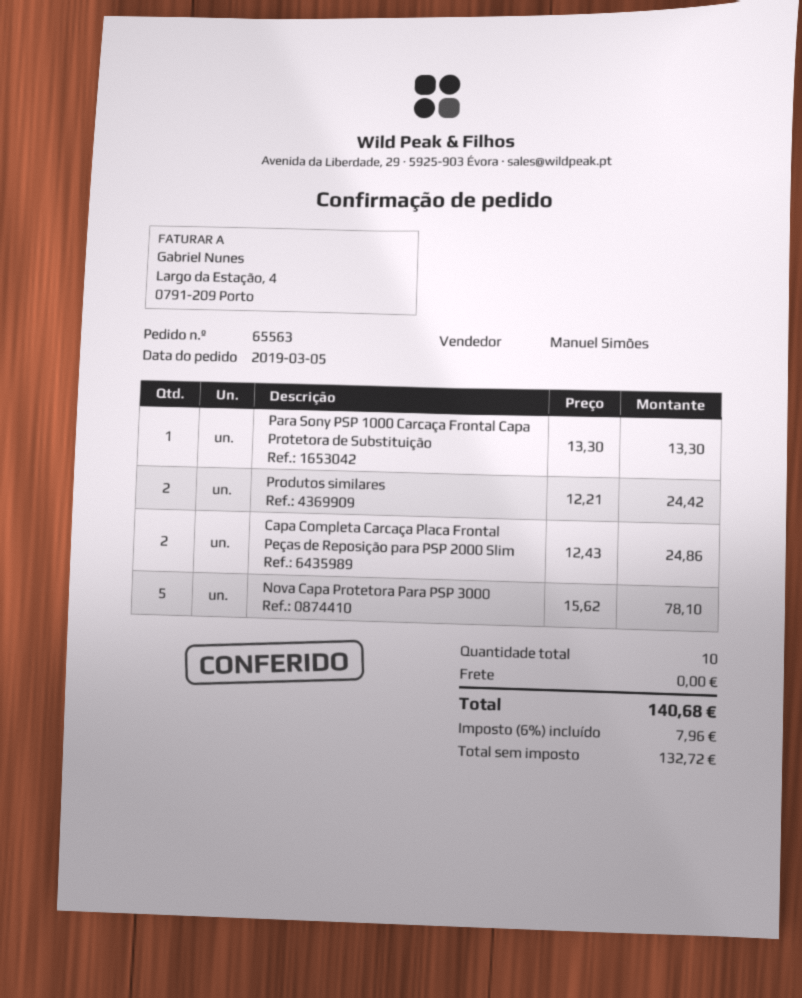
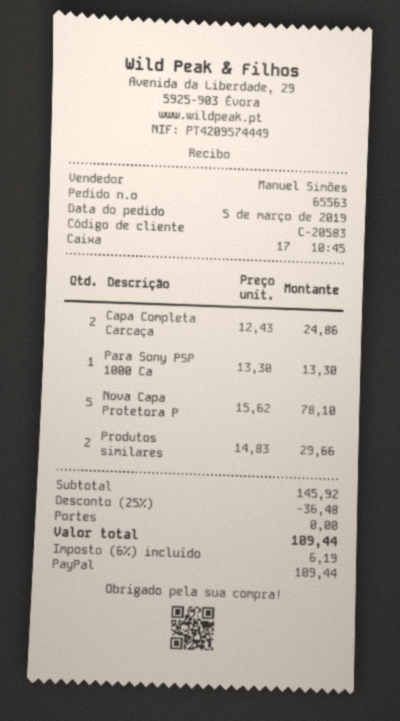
Produtos similares: 2 x 12.21 = 24.42 -> 2 x 14.83 = 29.66
discount: none -> 25% = 36.48
tax: 6% = 7.96 -> 6% = 6.19
total: 140.68 -> 109.44

